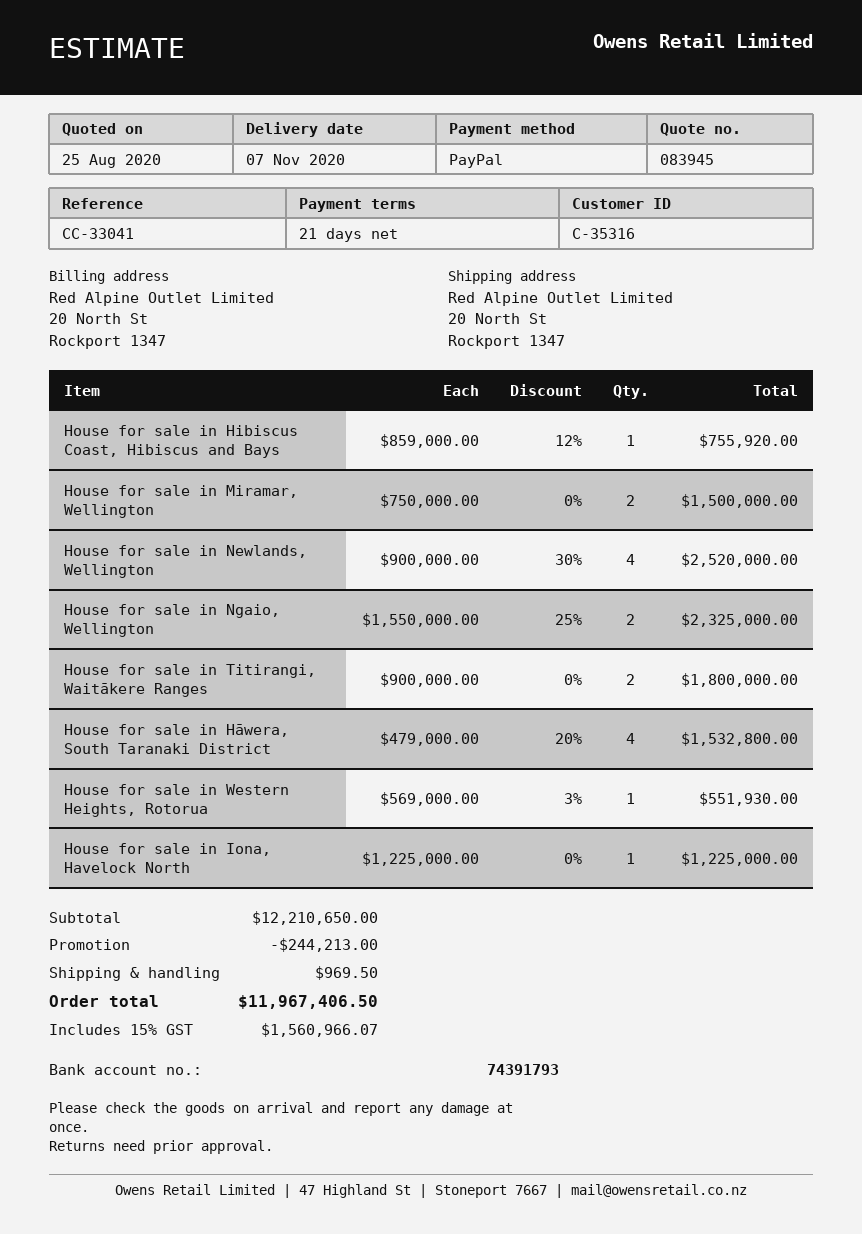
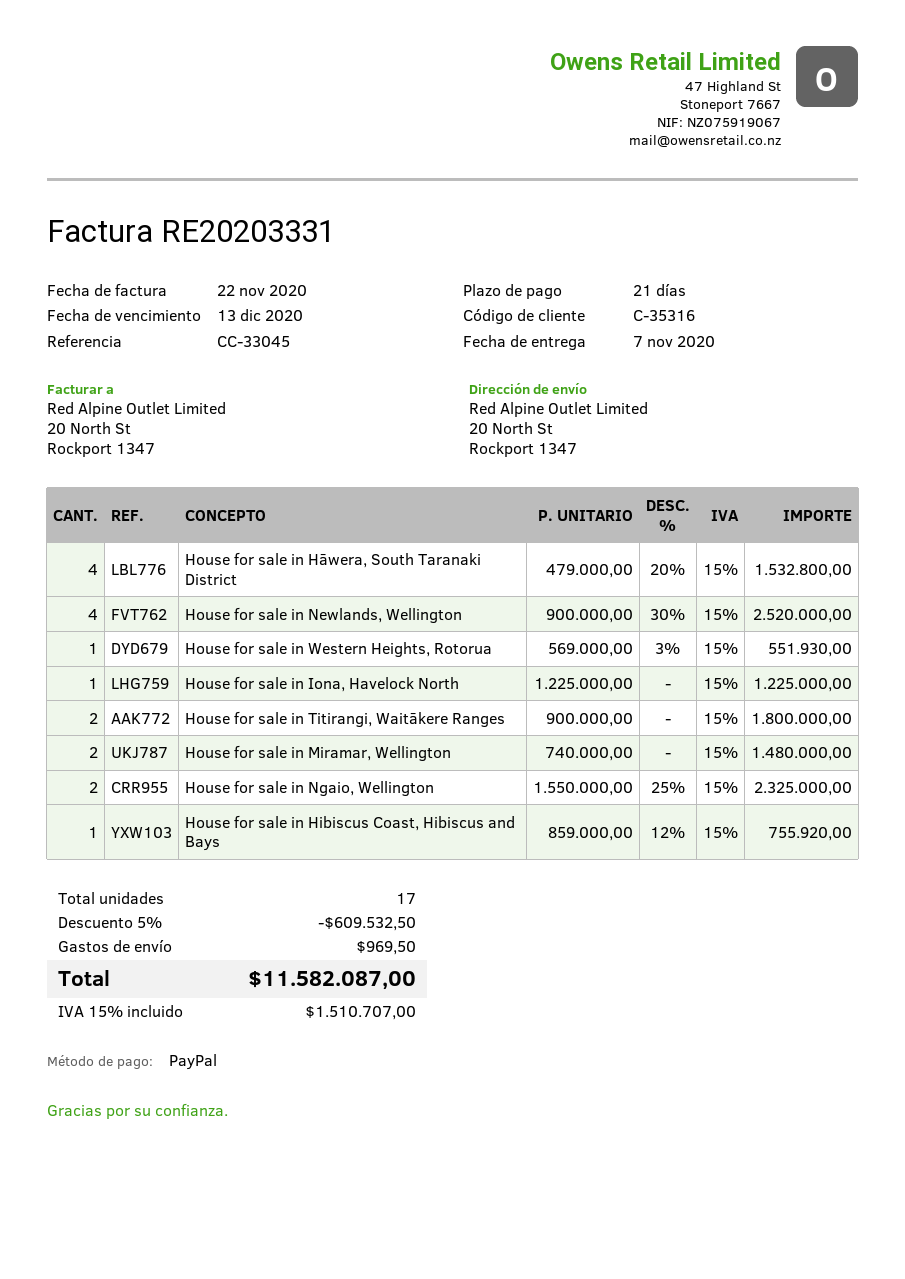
reference: CC-33041 -> CC-33045
House for sale in Miramar, Wellington: 2 x 750000.00 = 1500000.00 -> 2 x 740000.00 = 1480000.00
discount: 244213.00 -> 609532.50
tax: 15% = 1560966.07 -> 15% = 1510707.00
total: 11967406.50 -> 11582087.00

